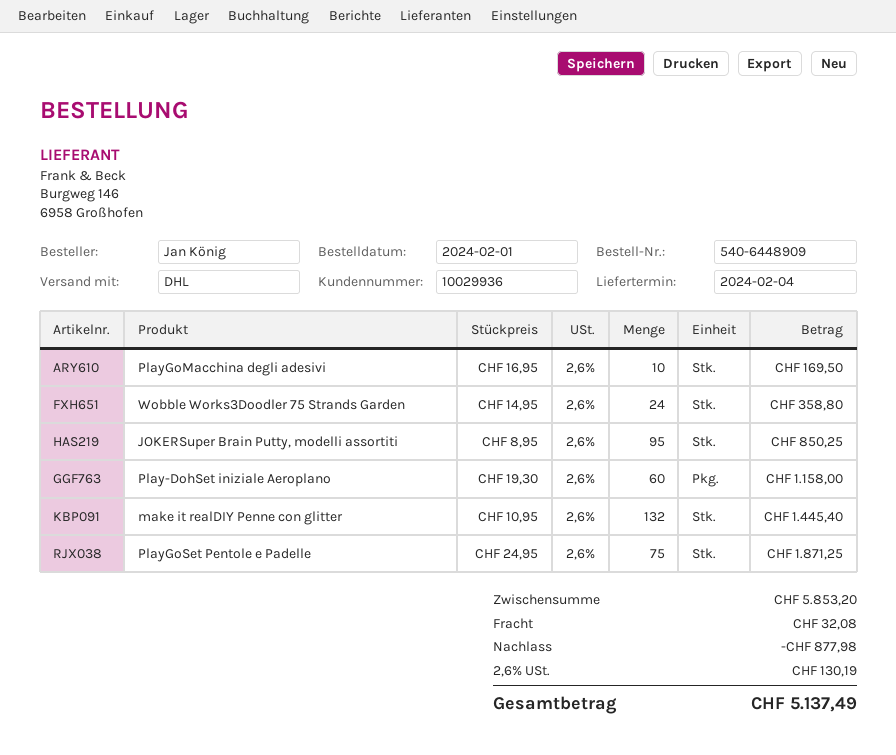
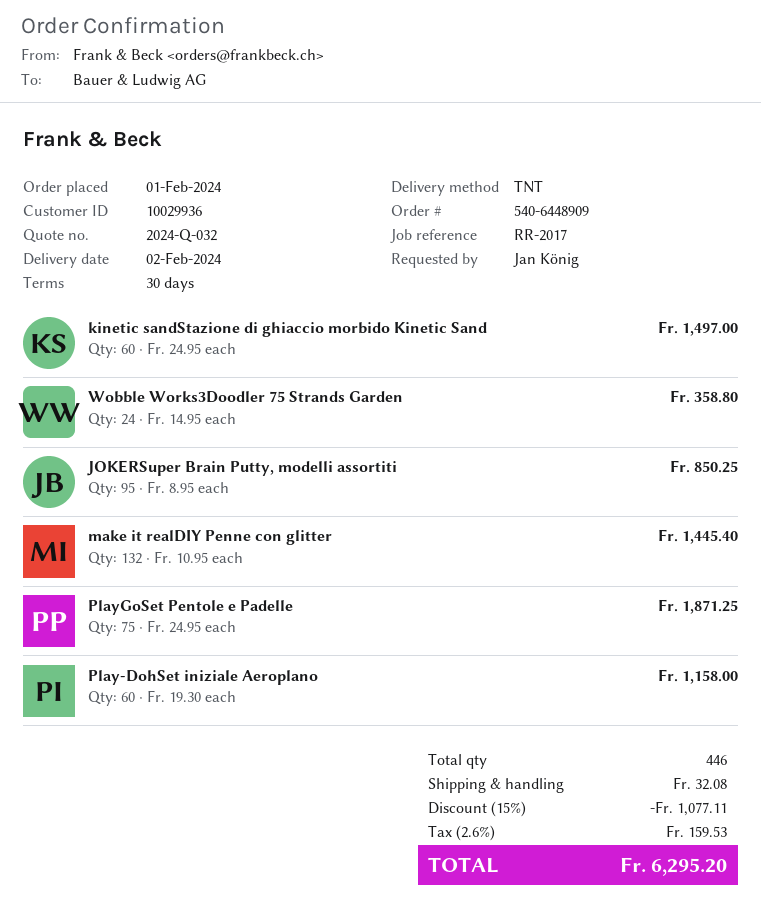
delivery date: 2024-02-04 -> 2024-02-02
shipping method: DHL -> TNT
PlayGoMacchina degli adesivi: 10 x 16.95 = 169.50 -> none
kinetic sandStazione di ghiaccio morbido Kinetic Sand: none -> 60 x 24.95 = 1497.00
discount: 877.98 -> 1077.11
tax: 2.6% = 130.19 -> 2.6% = 159.53
total: 5137.49 -> 6295.20

